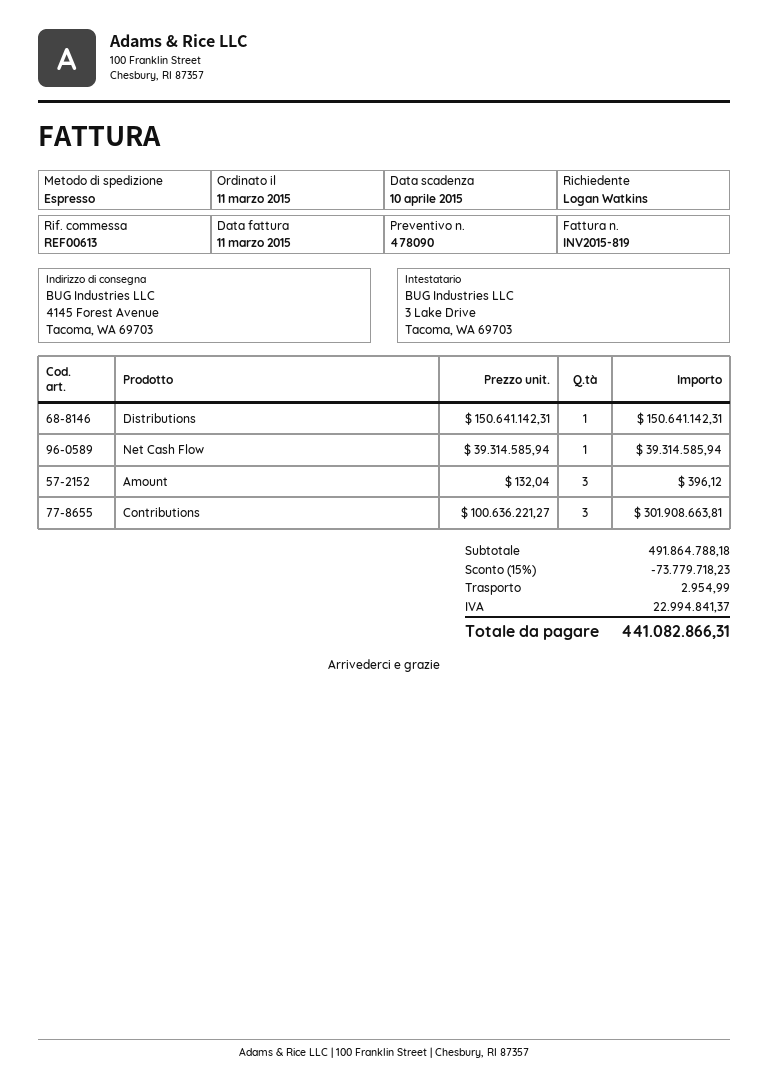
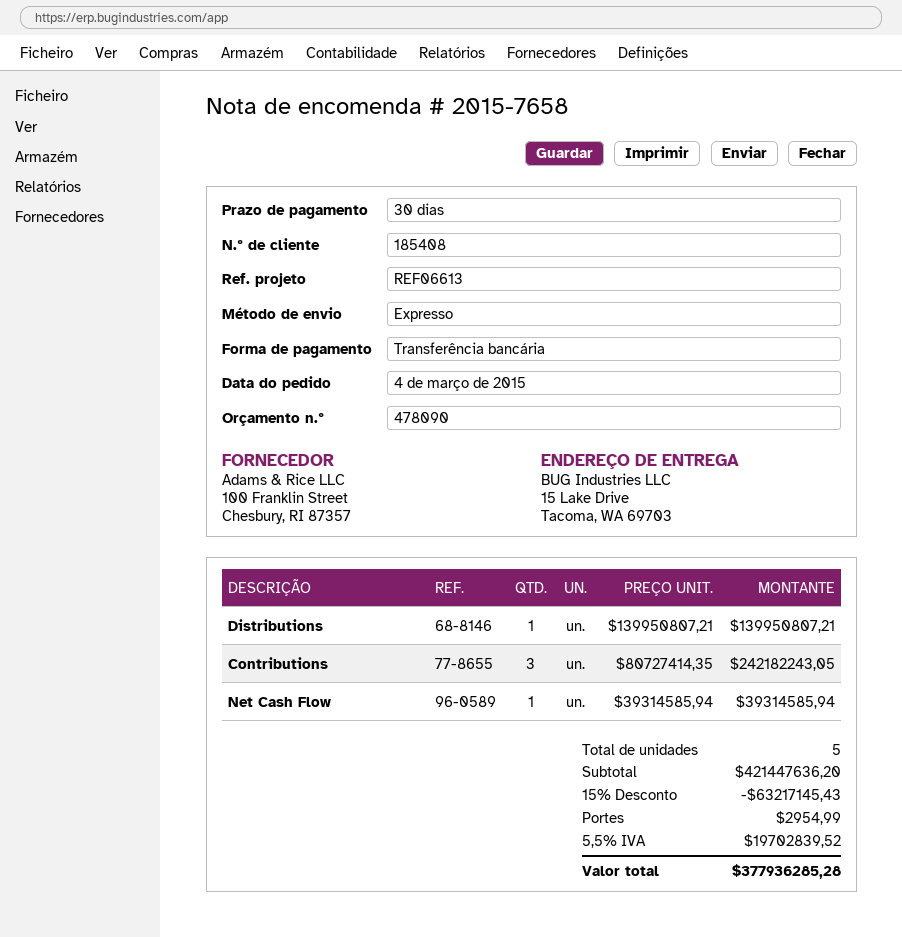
order date: 2015-03-11 -> 2015-03-04
reference: REF00613 -> REF06613
ship to: 4145 Forest Avenue, Tacoma, WA 69703 -> 15 Lake Drive, Tacoma, WA 69703
Distributions: 1 x 150641142.31 = 150641142.31 -> 1 x 139950807.21 = 139950807.21
Amount: 3 x 132.04 = 396.12 -> none
Contributions: 3 x 100636221.27 = 301908663.81 -> 3 x 80727414.35 = 242182243.05
subtotal: 491864788.18 -> 421447636.20
discount: 15% = 73779718.23 -> 15% = 63217145.43
tax: 22994841.37 -> 19702839.52
total: 441082866.31 -> 377936285.28

